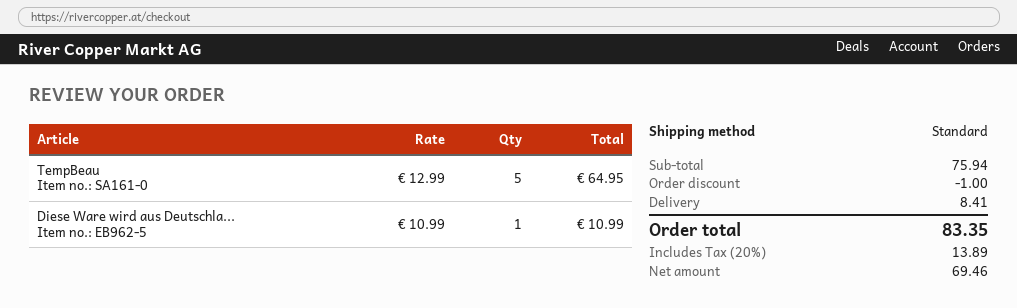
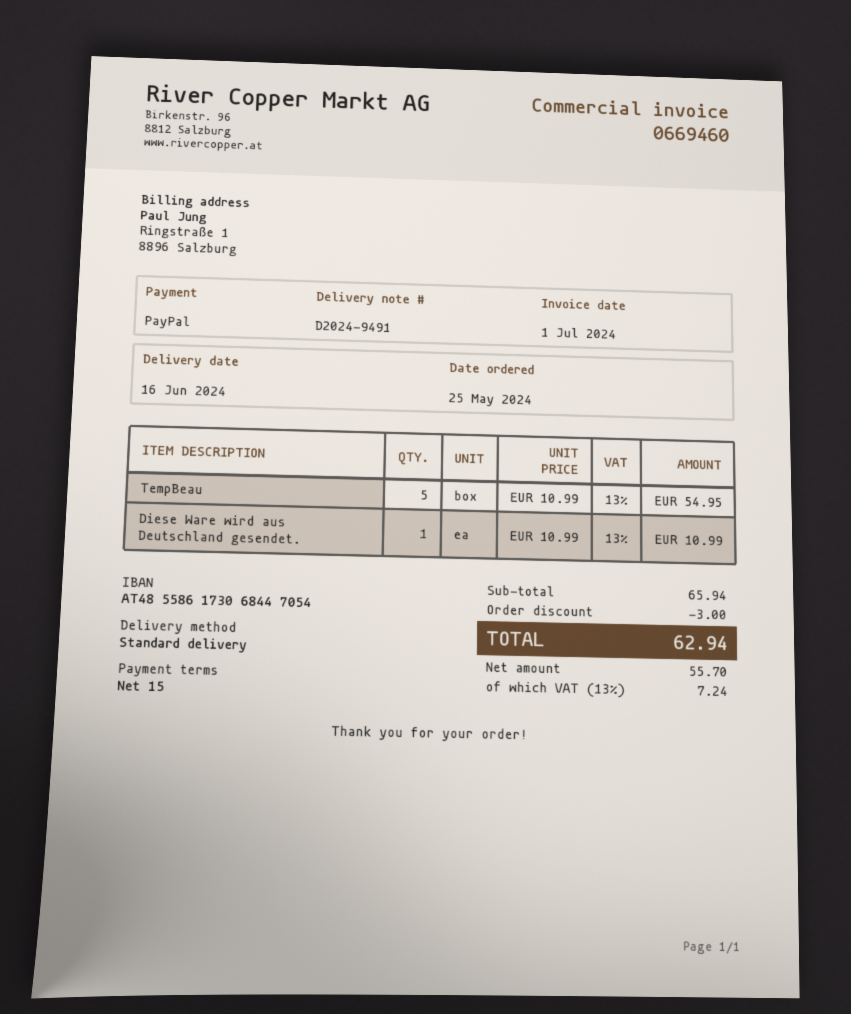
TempBeau: 5 x 12.99 = 64.95 -> 5 x 10.99 = 54.95
subtotal: 75.94 -> 65.94
discount: 1.00 -> 3.00
shipping: 8.41 -> none
net: 69.46 -> 55.70
tax: 20% = 13.89 -> 13% = 7.24
total: 83.35 -> 62.94

